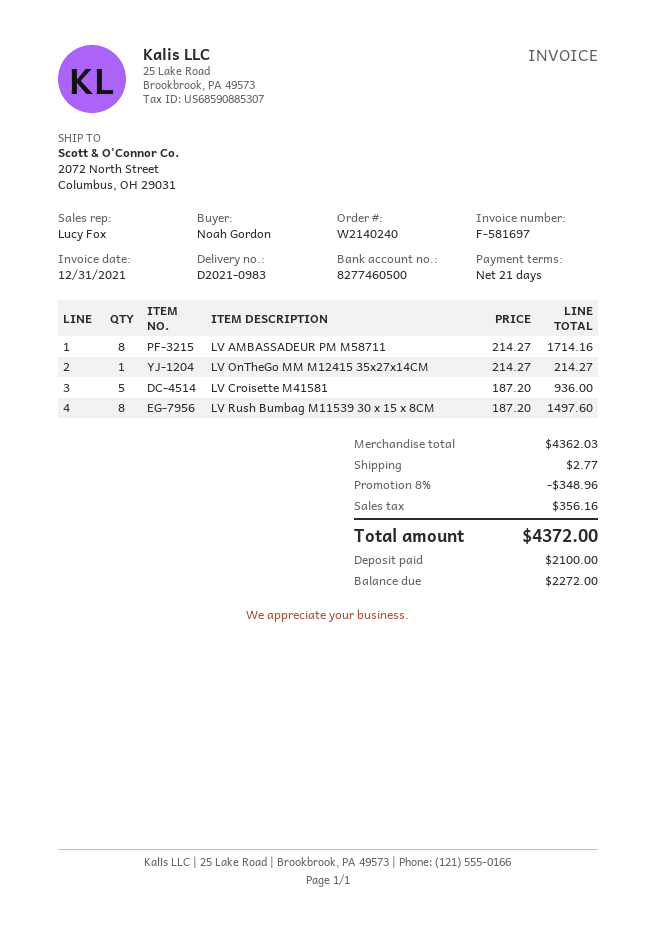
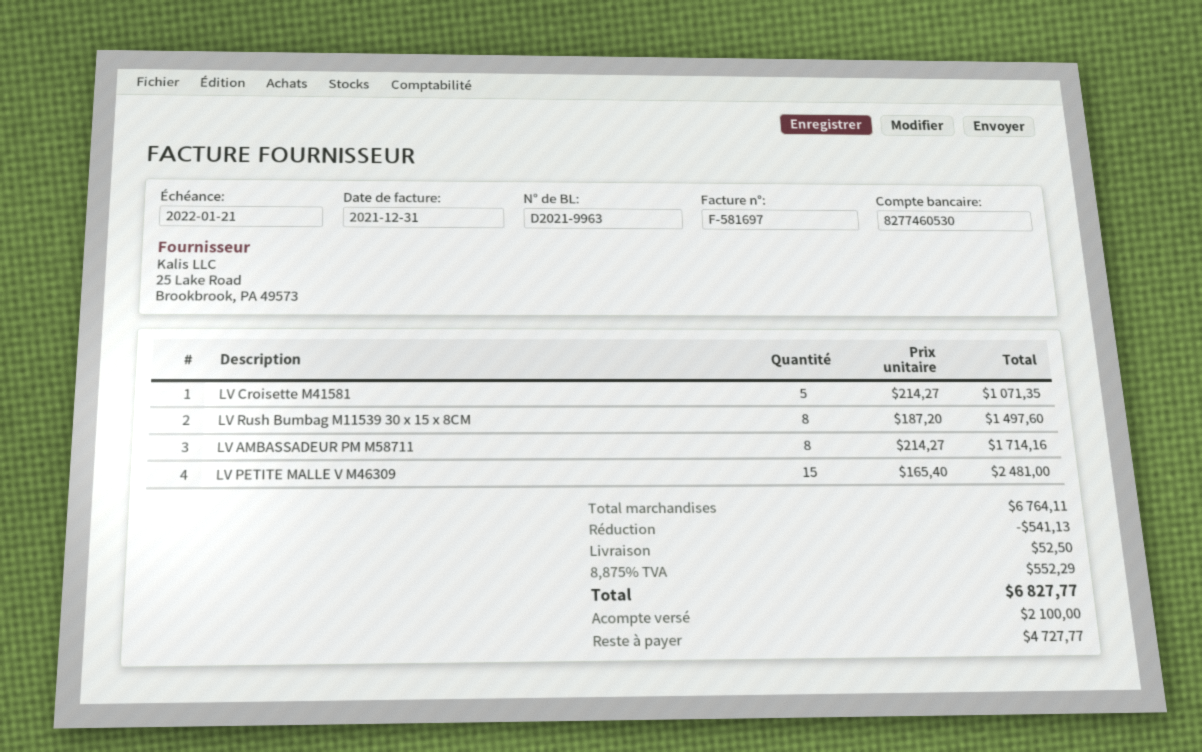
delivery note number: D2021-0983 -> D2021-9963
bank account: 8277460500 -> 8277460530
LV OnTheGo MM M12415 35x27x14CM: 1 x 214.27 = 214.27 -> none
LV Croisette M41581: 5 x 187.20 = 936.00 -> 5 x 214.27 = 1071.35
LV PETITE MALLE V M46309: none -> 15 x 165.40 = 2481.00
subtotal: 4362.03 -> 6764.11
discount: 348.96 -> 541.13
shipping: 2.77 -> 52.50
tax: 356.16 -> 552.29
total: 4372.00 -> 6827.77
balance: 2272.00 -> 4727.77

